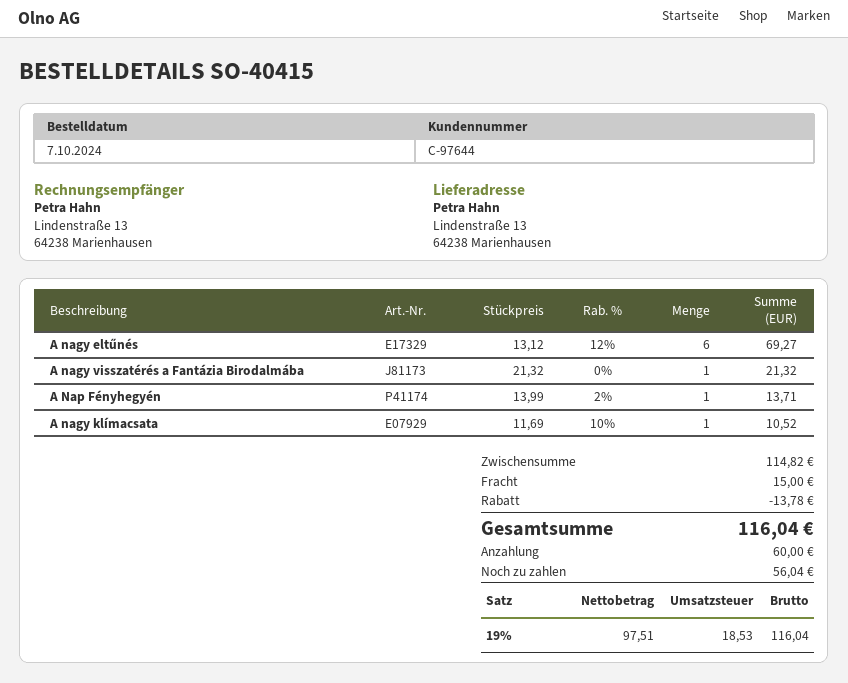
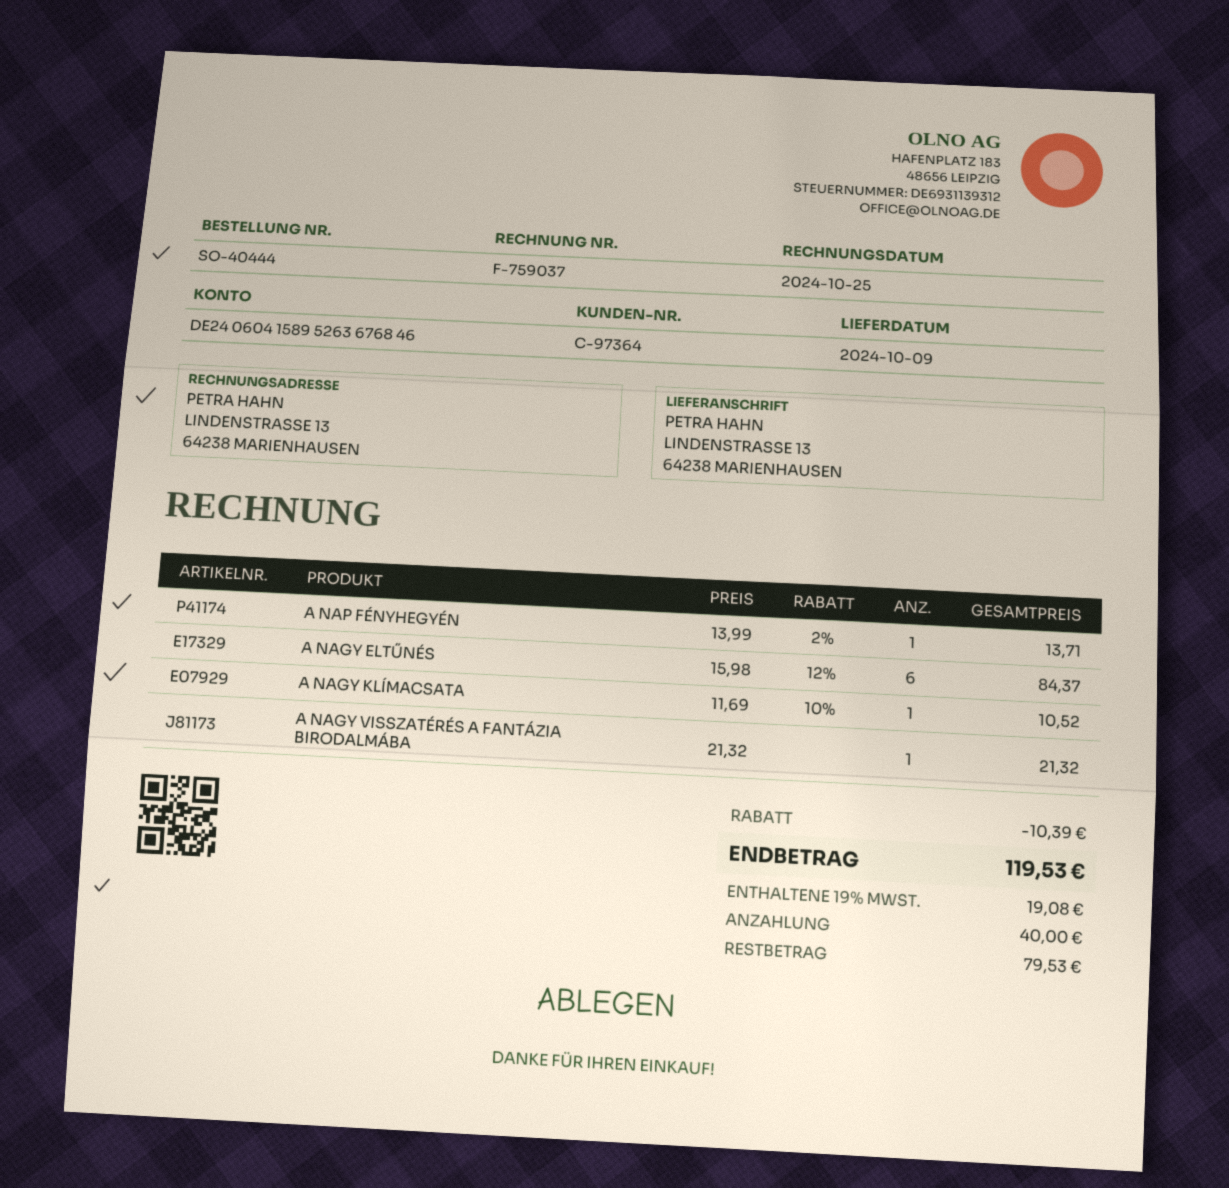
order number: SO-40415 -> SO-40444
customer number: C-97644 -> C-97364
A nagy eltűnés: 6 x 13.12 - 12% = 69.27 -> 6 x 15.98 - 12% = 84.37
discount: 13.78 -> 10.39
shipping: 15.00 -> none
tax: 19% = 18.53 -> 19% = 19.08
total: 116.04 -> 119.53
deposit: 60.00 -> 40.00
balance: 56.04 -> 79.53

